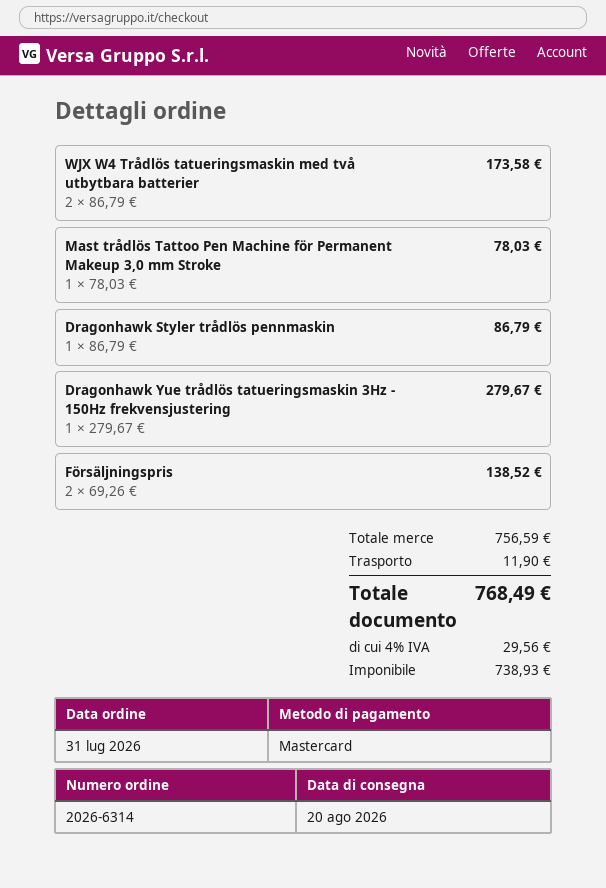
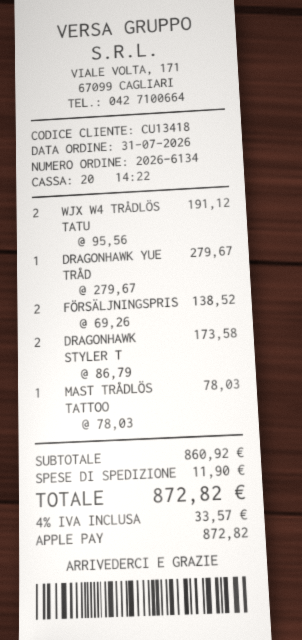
order number: 2026-6314 -> 2026-6134
payment method: Mastercard -> Apple Pay
WJX W4 Trådlös tatueringsmaskin med två utbytbara batterier: 2 x 86.79 = 173.58 -> 2 x 95.56 = 191.12
Dragonhawk Styler trådlös pennmaskin: 1 x 86.79 = 86.79 -> 2 x 86.79 = 173.58
subtotal: 756.59 -> 860.92
tax: 4% = 29.56 -> 4% = 33.57
total: 768.49 -> 872.82

